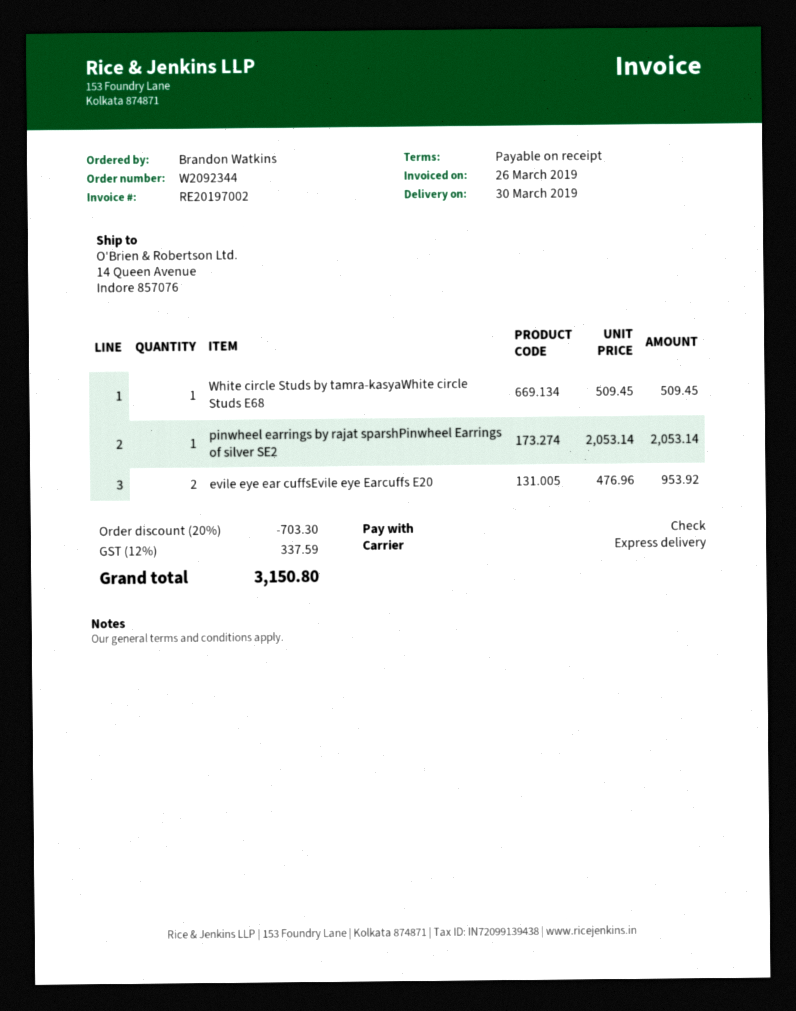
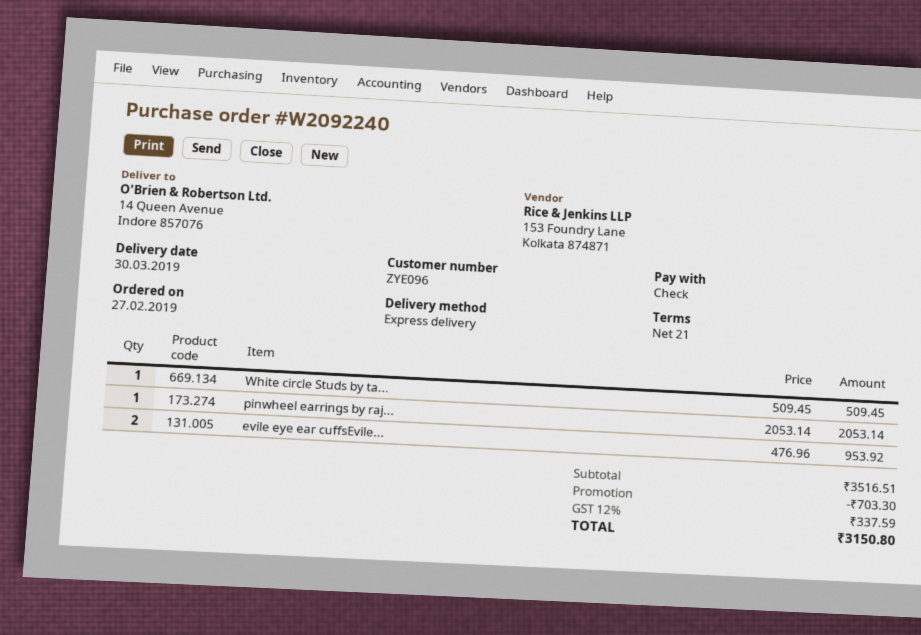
order number: W2092344 -> W2092240
payment terms: on receipt -> 21 days

